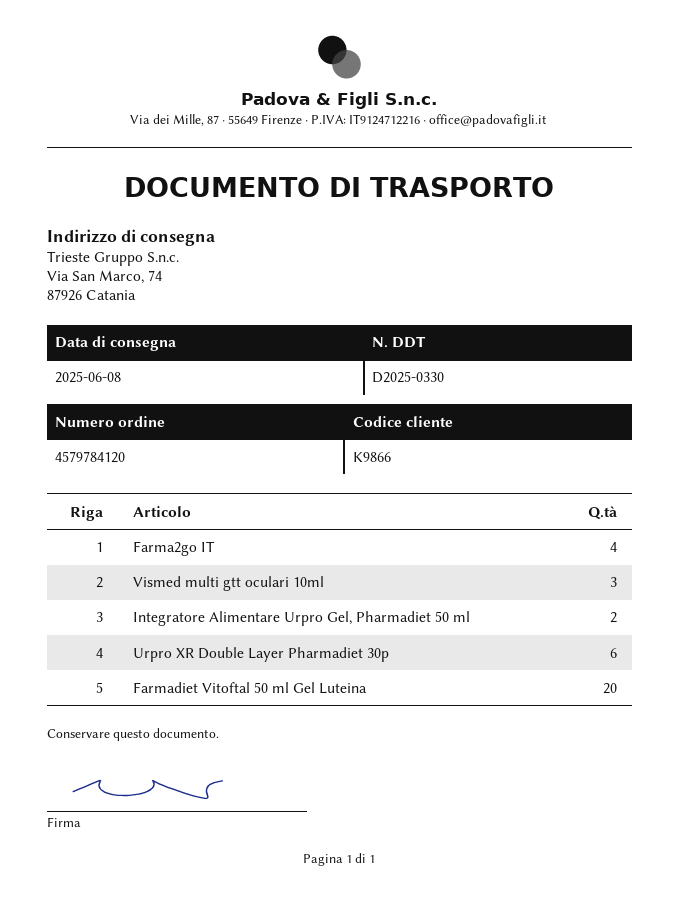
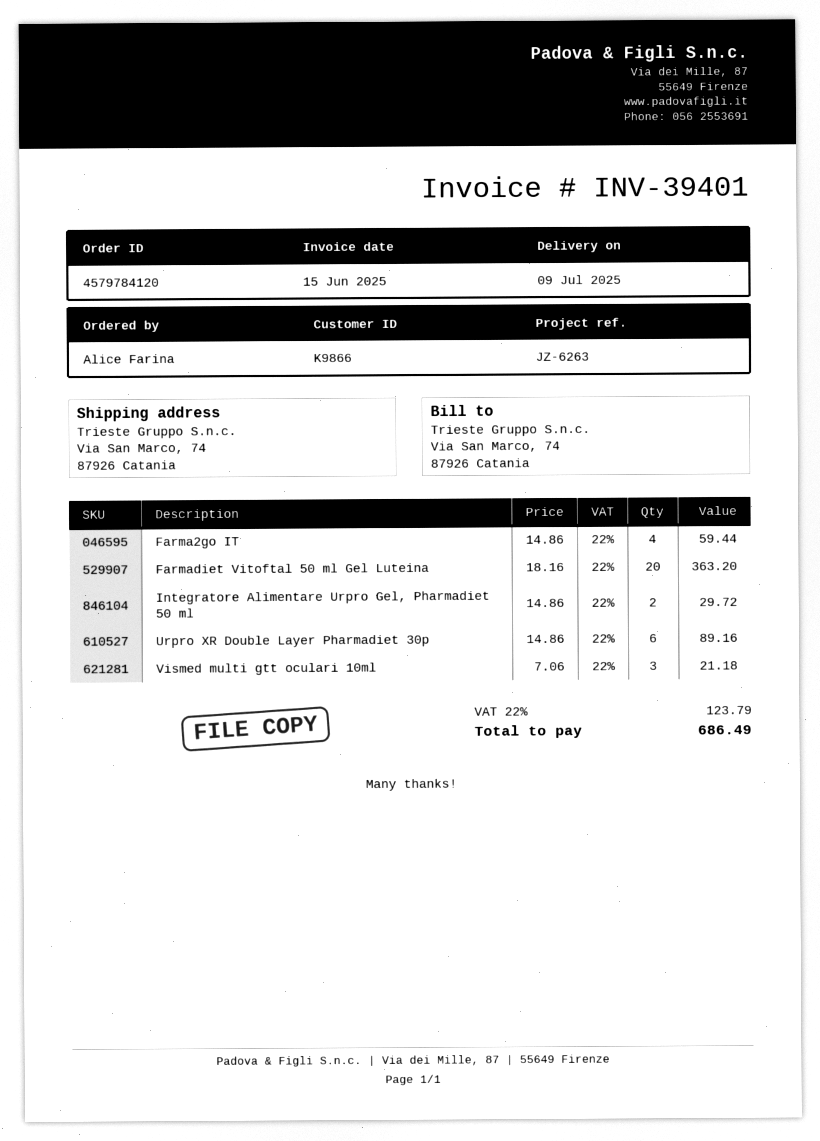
delivery date: 2025-06-08 -> 2025-07-09

